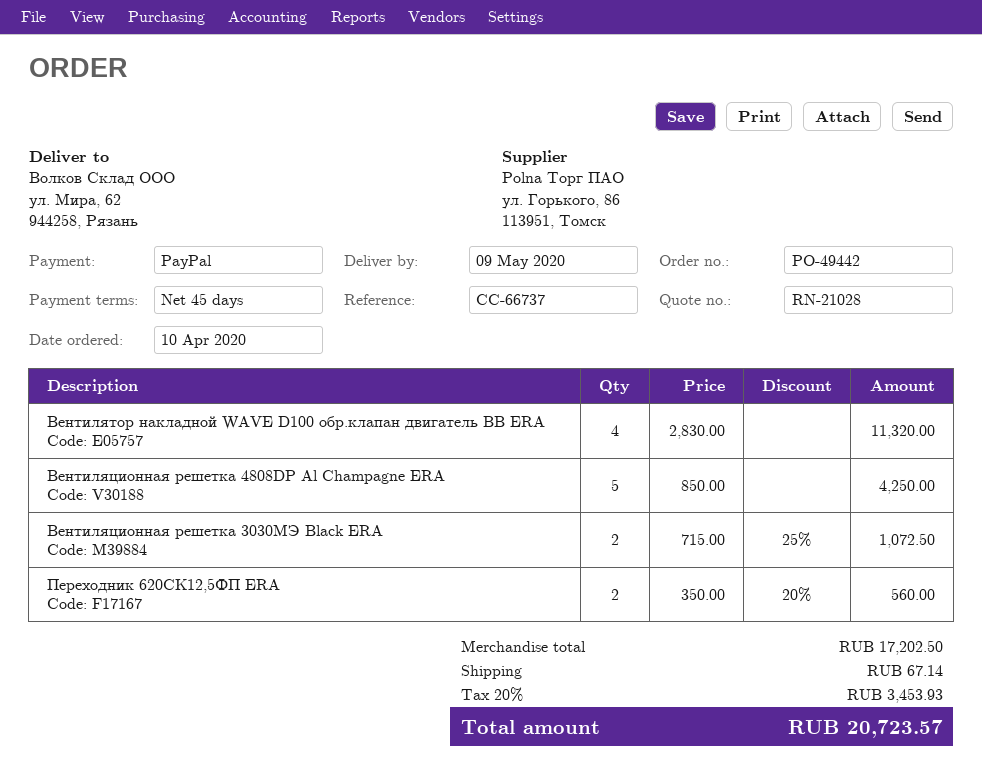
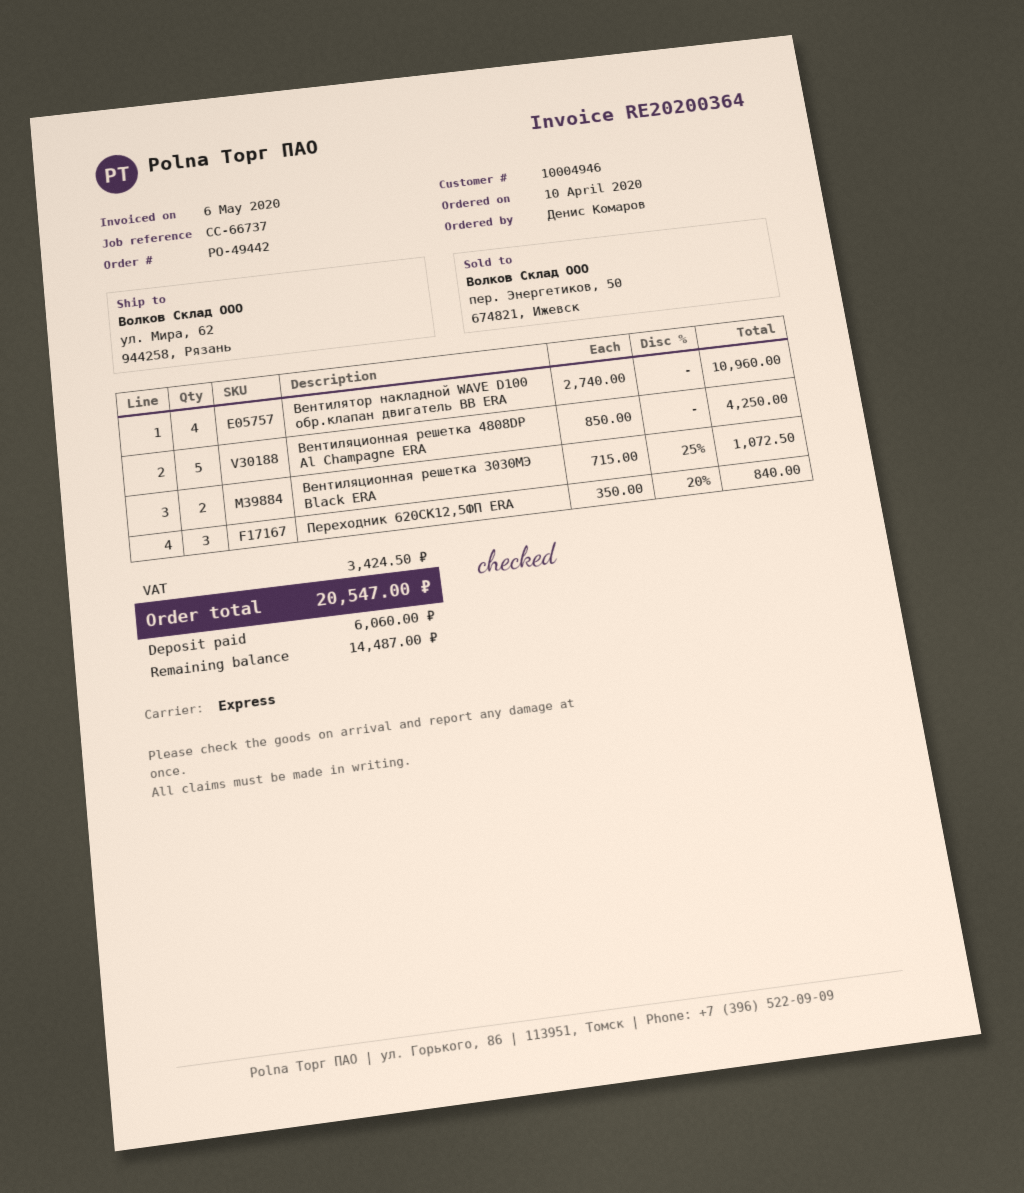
Вентилятор накладной WAVE D100 обр.клапан двигатель BB ERA: 4 x 2830.00 = 11320.00 -> 4 x 2740.00 = 10960.00
Переходник 620СК12,5ФП ERA: 2 x 350.00 - 20% = 560.00 -> 3 x 350.00 - 20% = 840.00
shipping: 67.14 -> none
tax: 3453.93 -> 3424.50
total: 20723.57 -> 20547.00

